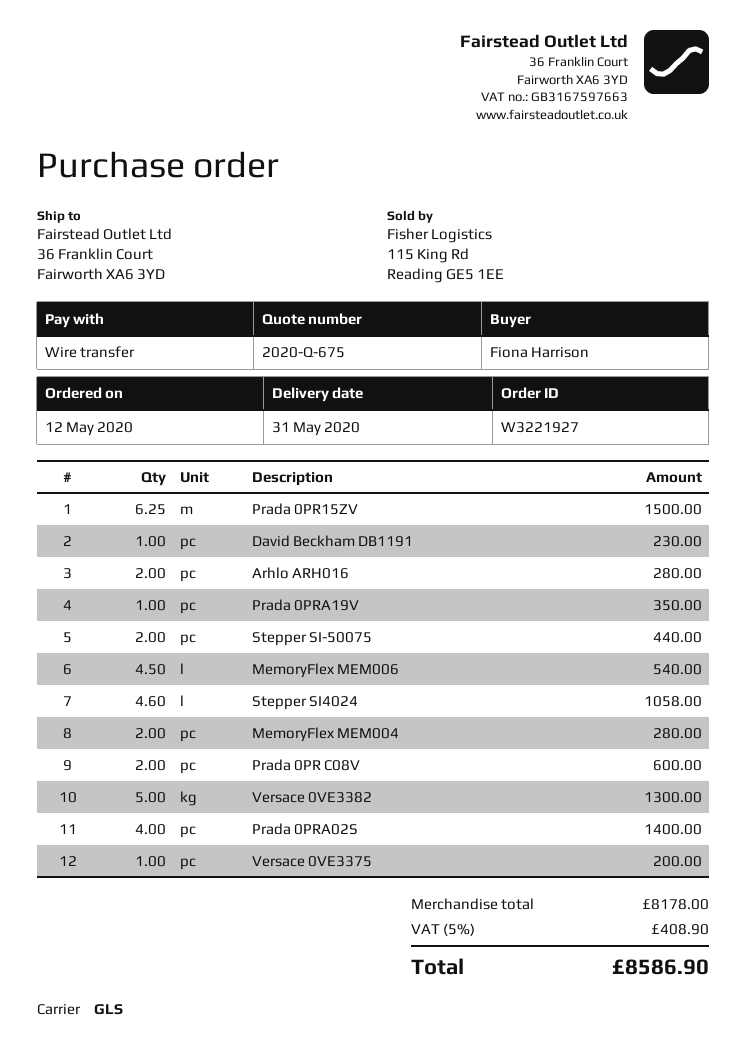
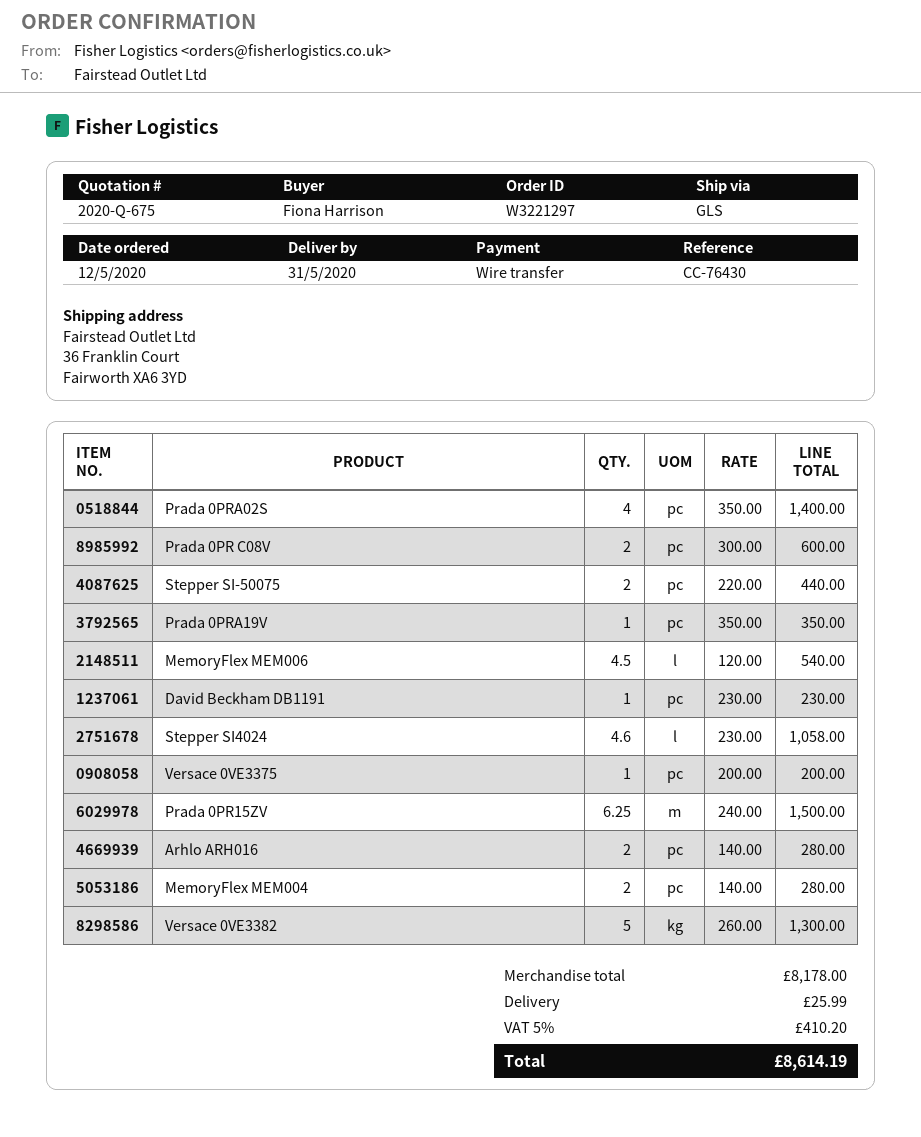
order number: W3221927 -> W3221297
shipping: none -> 25.99
tax: 5% = 408.90 -> 5% = 410.20
total: 8586.90 -> 8614.19

